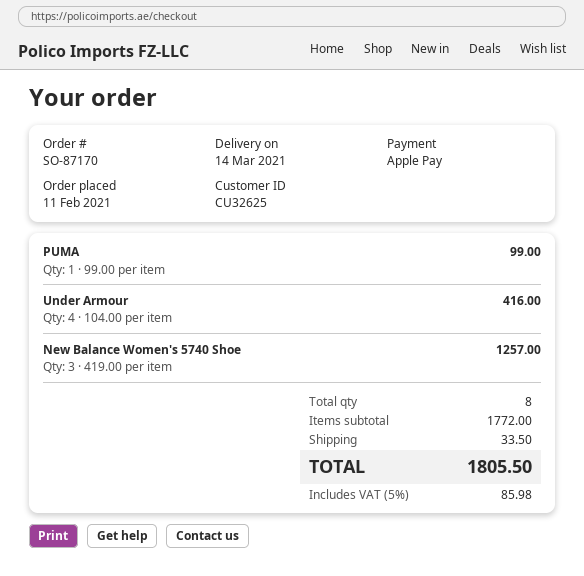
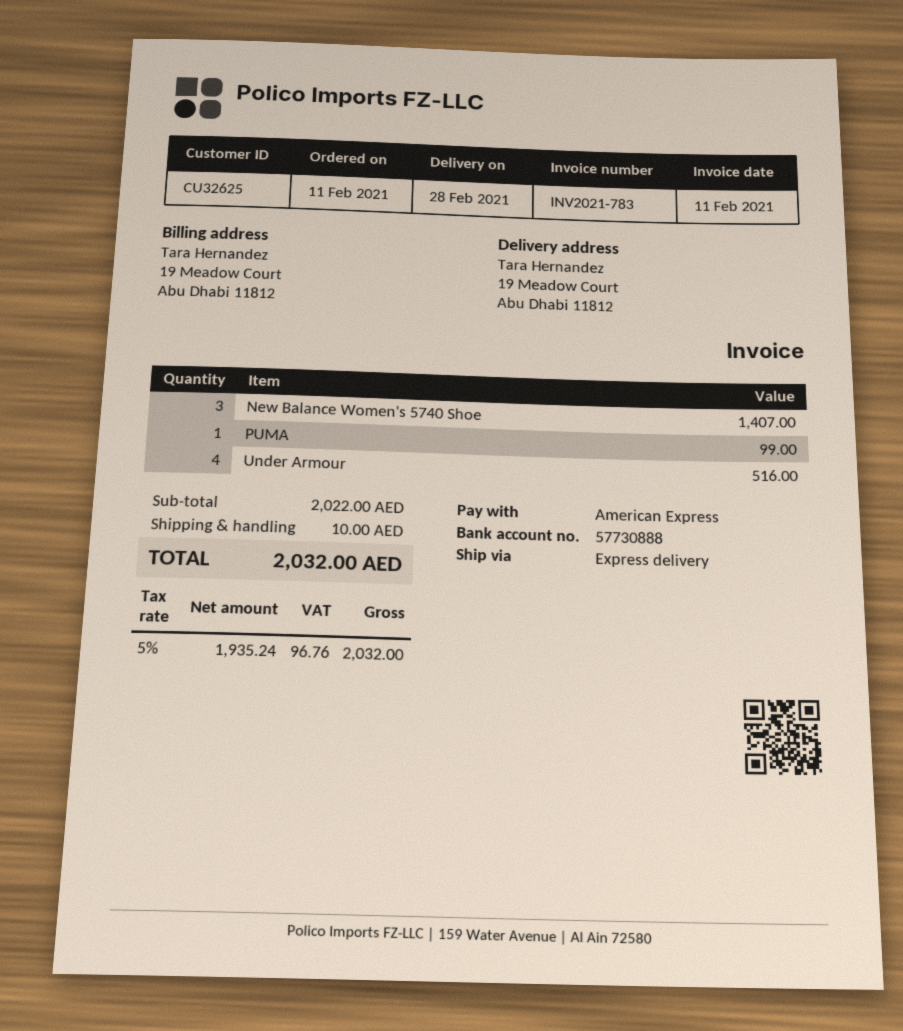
delivery date: 2021-03-14 -> 2021-02-28
payment method: Apple Pay -> American Express
Under Armour: 4 for 416.00 -> 4 for 516.00
New Balance Women's 5740 Shoe: 3 for 1257.00 -> 3 for 1407.00
subtotal: 1772.00 -> 2022.00
shipping: 33.50 -> 10.00
tax: 5% = 85.98 -> 5% = 96.76
total: 1805.50 -> 2032.00

